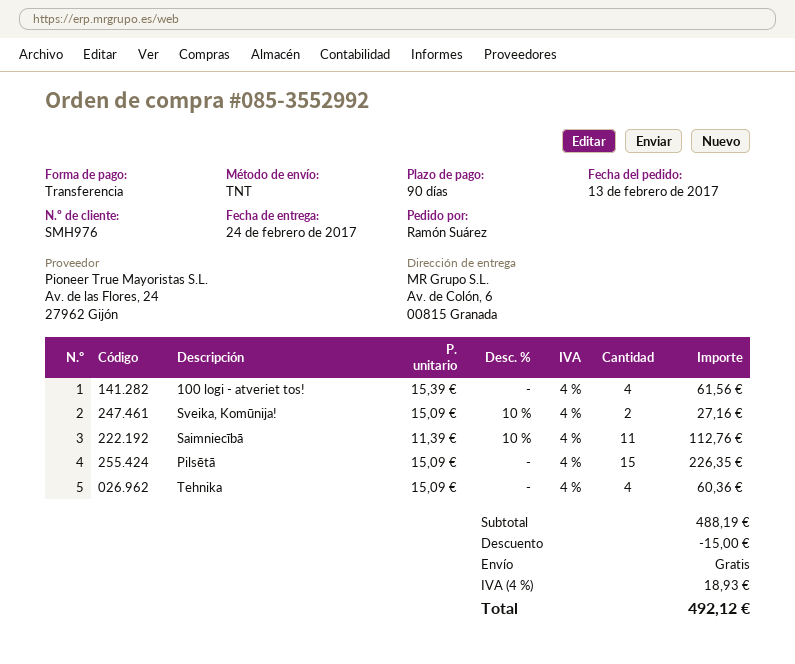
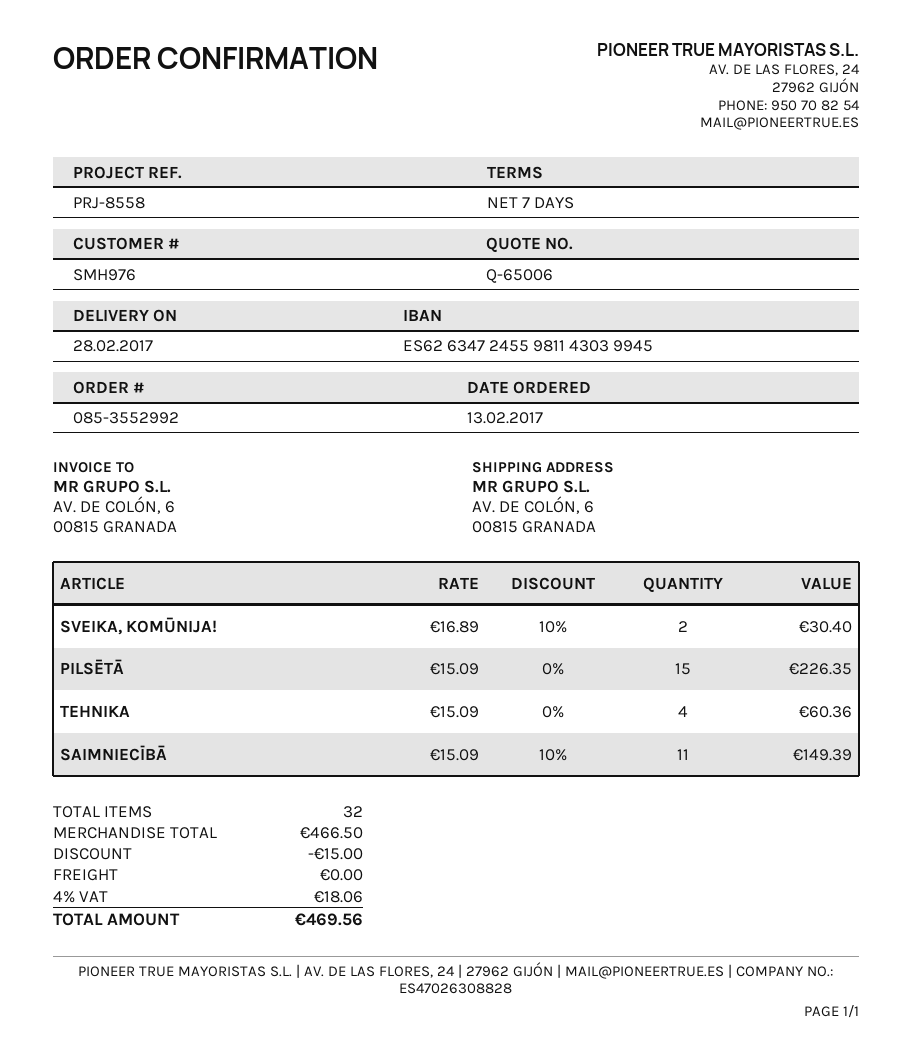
delivery date: 2017-02-24 -> 2017-02-28
payment terms: 90 days -> 7 days
100 logi - atveriet tos!: 4 x 15.39 = 61.56 -> none
Sveika, Komūnija!: 2 x 15.09 - 10% = 27.16 -> 2 x 16.89 - 10% = 30.40
Saimniecībā: 11 x 11.39 - 10% = 112.76 -> 11 x 15.09 - 10% = 149.39
subtotal: 488.19 -> 466.50
tax: 4% = 18.93 -> 4% = 18.06
total: 492.12 -> 469.56

